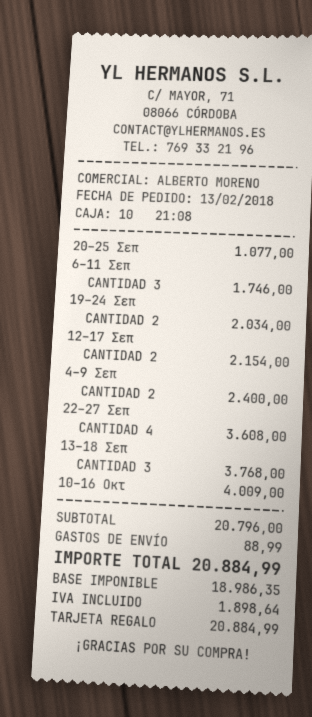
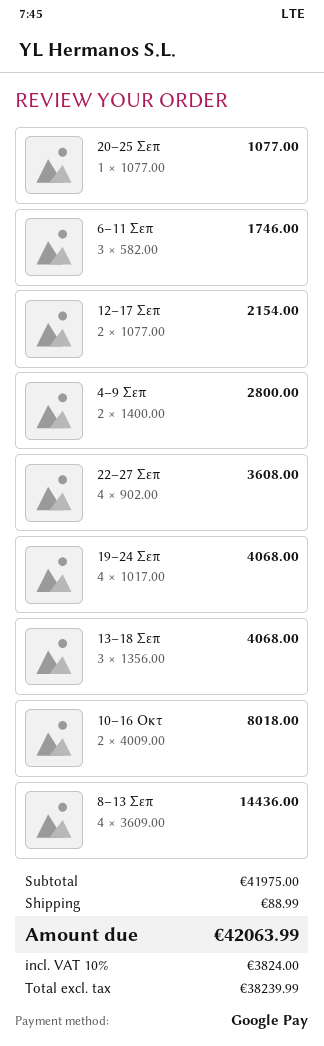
payment method: gift card -> Google Pay
19–24 Σεπ: 2 for 2034.00 -> 4 for 4068.00
4–9 Σεπ: 2 for 2400.00 -> 2 for 2800.00
13–18 Σεπ: 3 for 3768.00 -> 3 for 4068.00
10–16 Οκτ: 1 for 4009.00 -> 2 for 8018.00
8–13 Σεπ: none -> 4 for 14436.00
subtotal: 20796.00 -> 41975.00
net: 18986.35 -> 38239.99
tax: 1898.64 -> 3824.00
total: 20884.99 -> 42063.99

